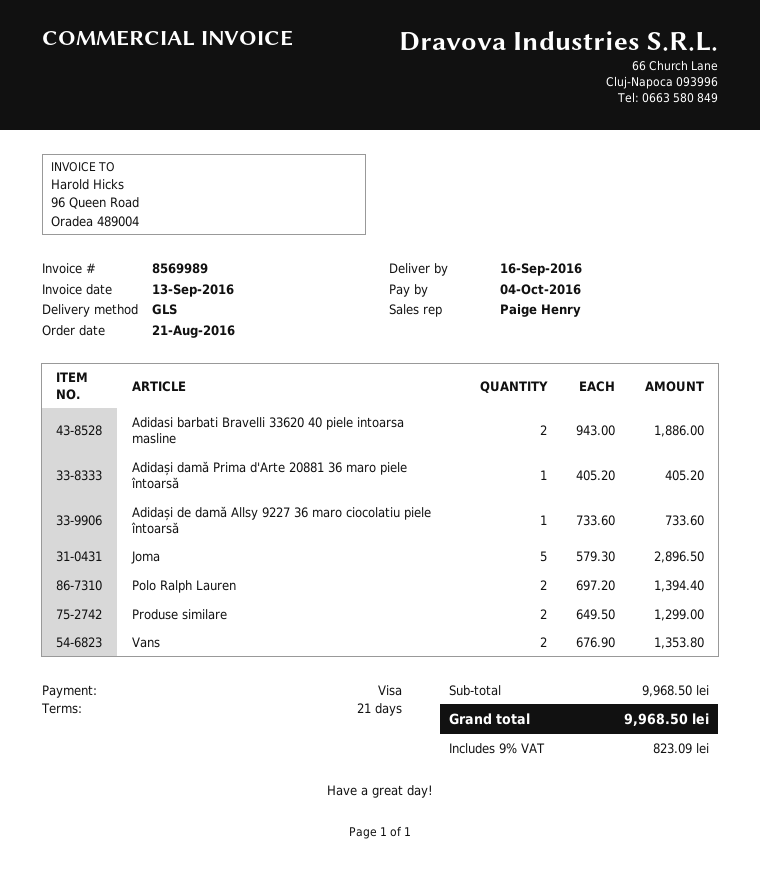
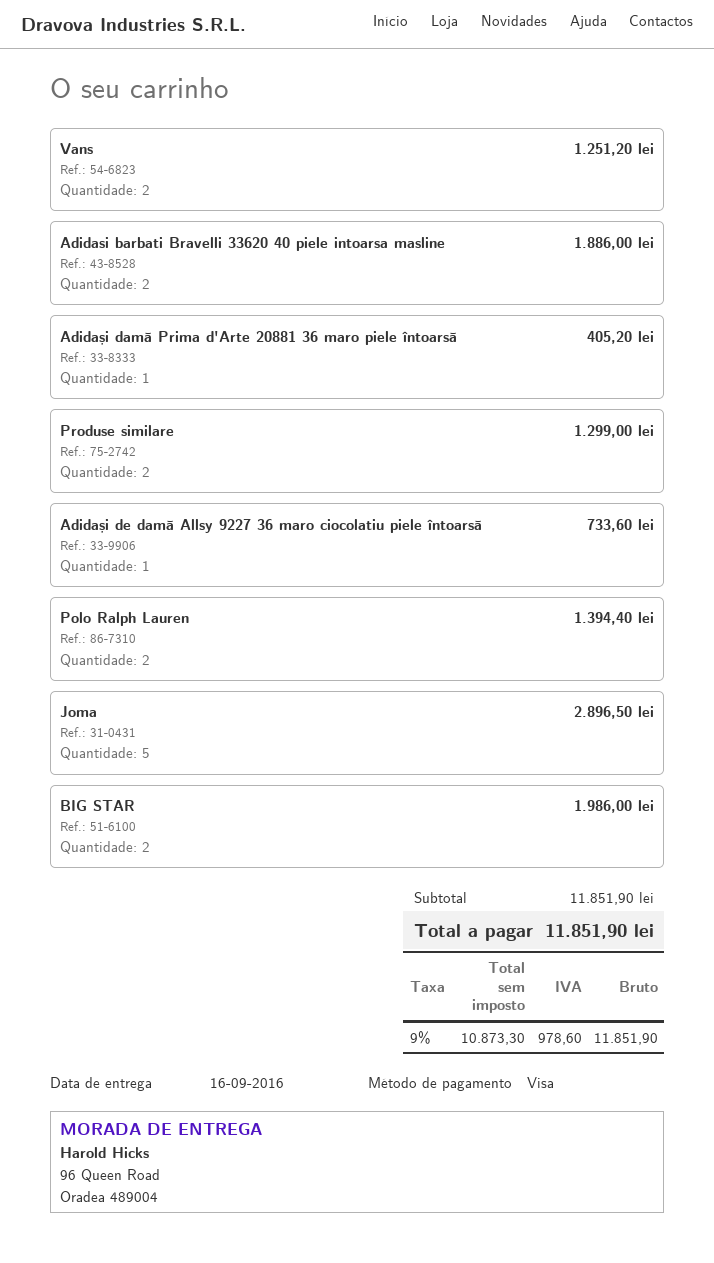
Vans: 2 for 1353.80 -> 2 for 1251.20
BIG STAR: none -> 2 for 1986.00
subtotal: 9968.50 -> 11851.90
tax: 9% = 823.09 -> 9% = 978.60
total: 9968.50 -> 11851.90

